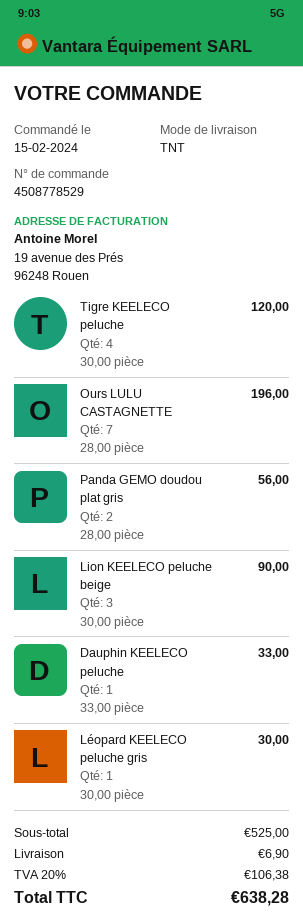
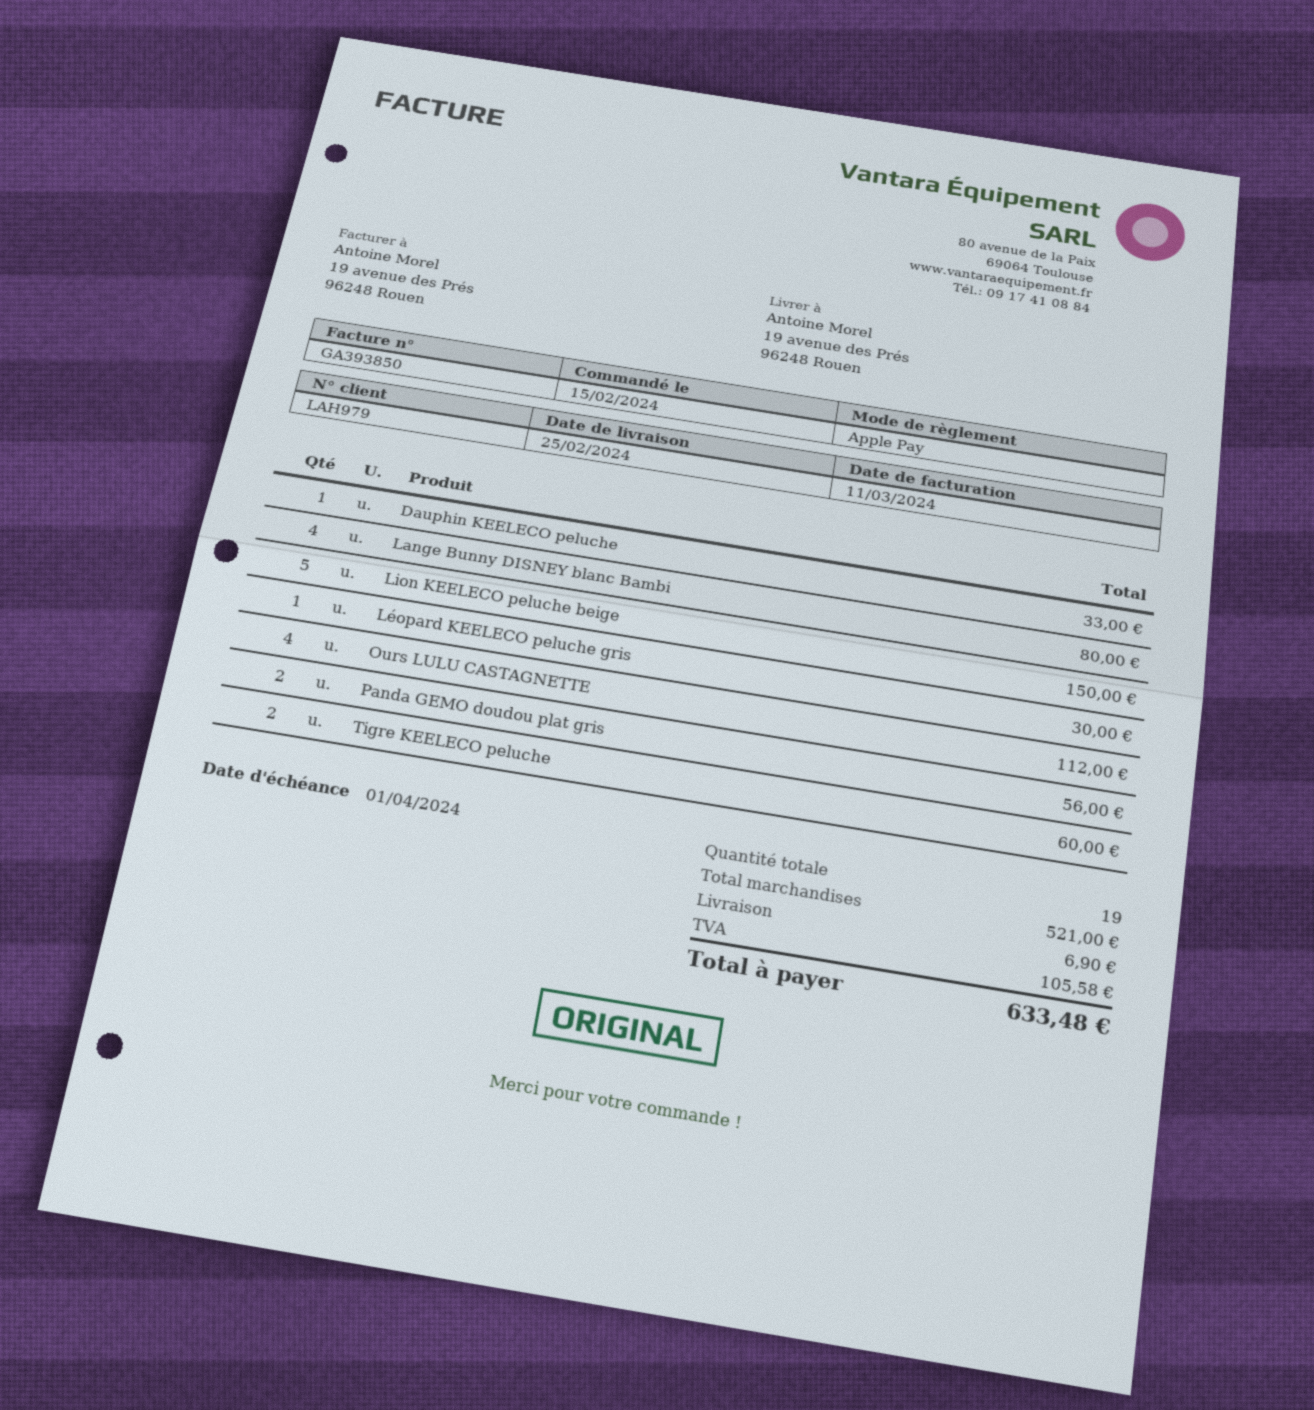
Tigre KEELECO peluche: 4 for 120.00 -> 2 for 60.00
Ours LULU CASTAGNETTE: 7 for 196.00 -> 4 for 112.00
Lion KEELECO peluche beige: 3 for 90.00 -> 5 for 150.00
Lange Bunny DISNEY blanc Bambi: none -> 4 for 80.00
subtotal: 525.00 -> 521.00
tax: 106.38 -> 105.58
total: 638.28 -> 633.48

